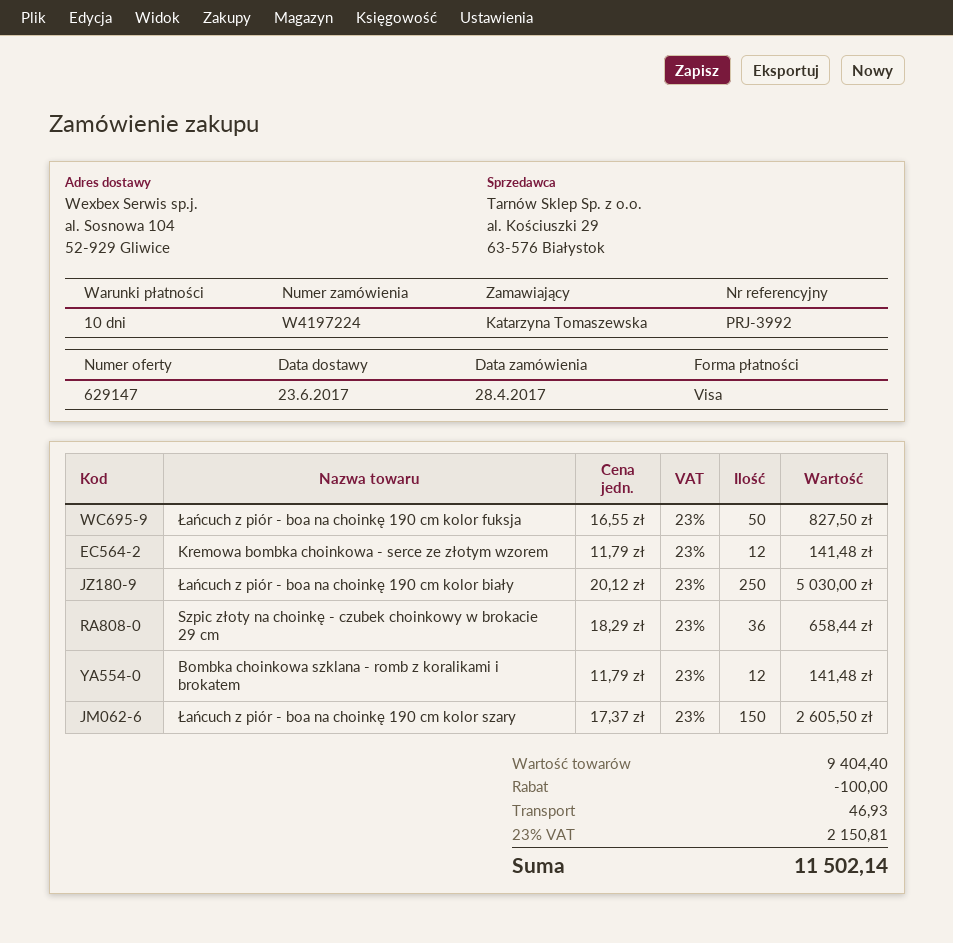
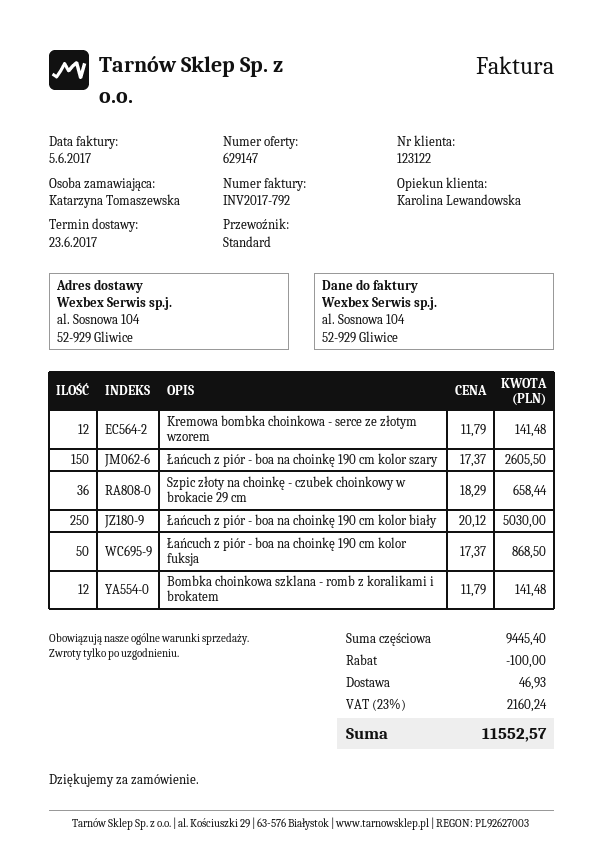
Łańcuch z piór - boa na choinkę 190 cm kolor fuksja: 50 x 16.55 = 827.50 -> 50 x 17.37 = 868.50
subtotal: 9404.40 -> 9445.40
tax: 23% = 2150.81 -> 23% = 2160.24
total: 11502.14 -> 11552.57

